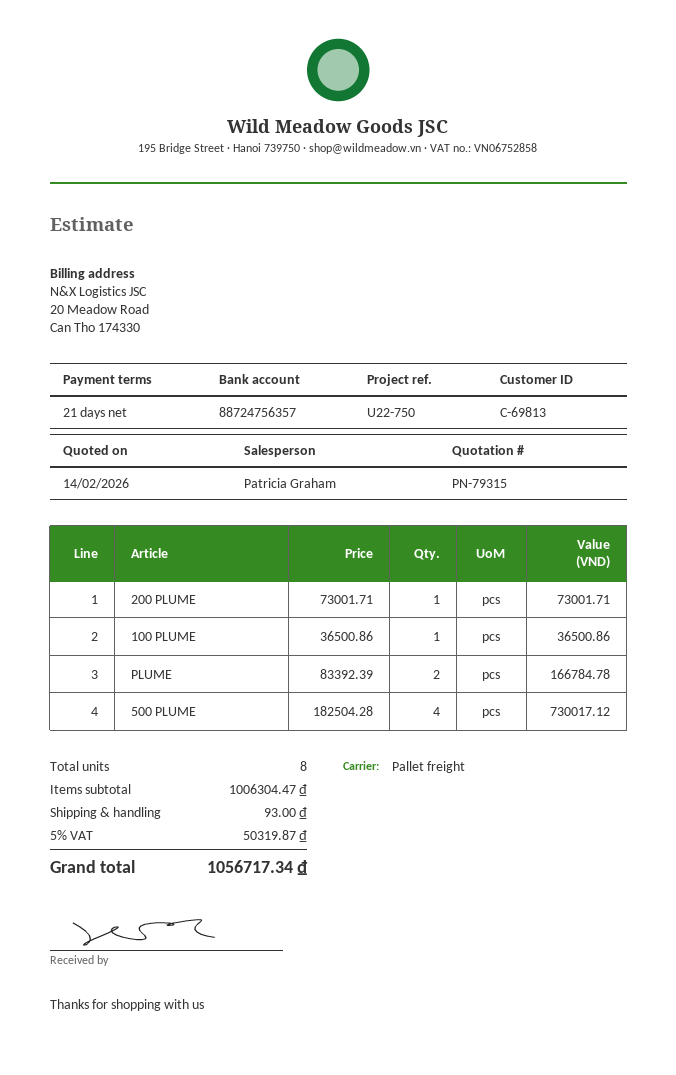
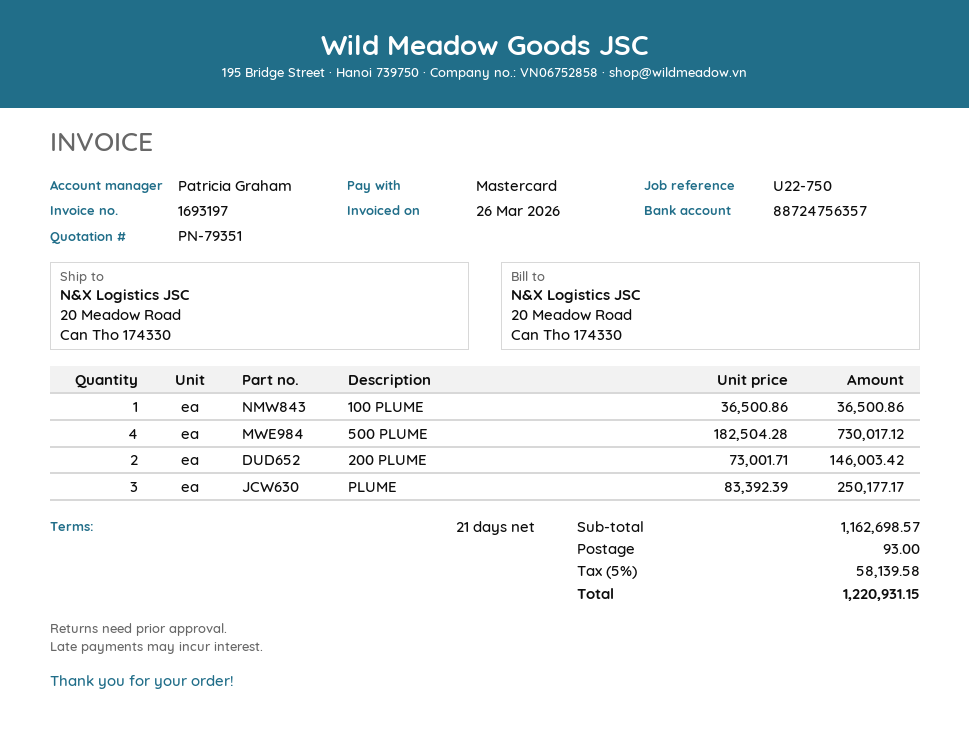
quote number: PN-79315 -> PN-79351
200 PLUME: 1 x 73001.71 = 73001.71 -> 2 x 73001.71 = 146003.42
PLUME: 2 x 83392.39 = 166784.78 -> 3 x 83392.39 = 250177.17
subtotal: 1006304.47 -> 1162698.57
tax: 5% = 50319.87 -> 5% = 58139.58
total: 1056717.34 -> 1220931.15

